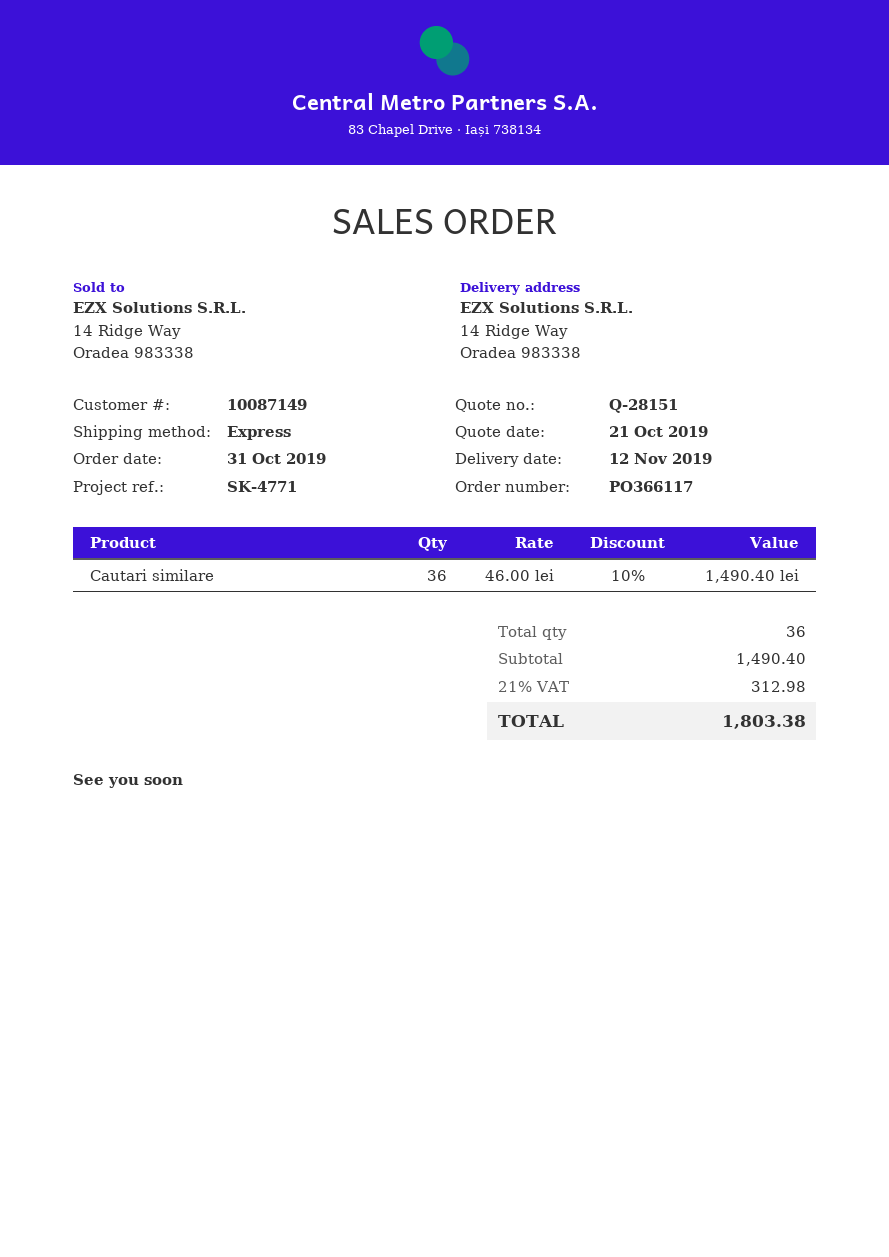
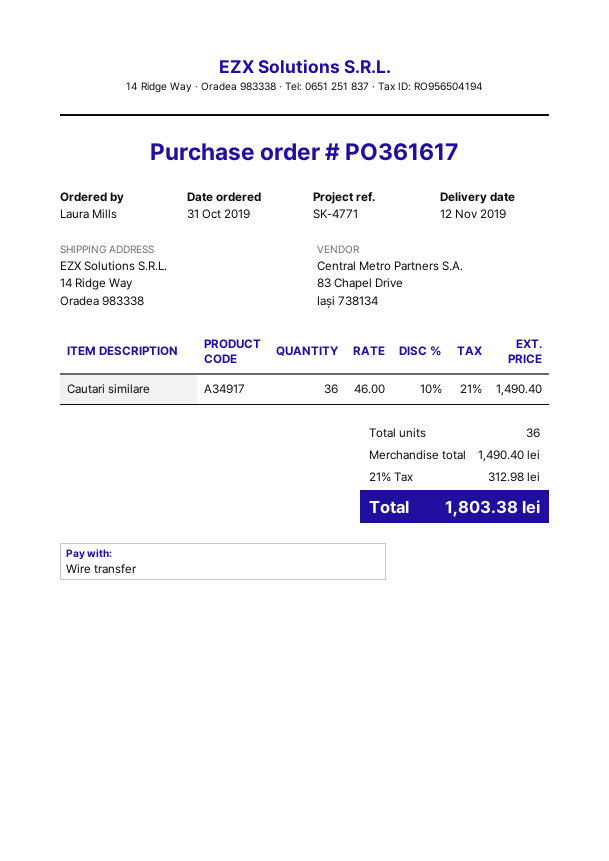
order number: PO366117 -> PO361617

